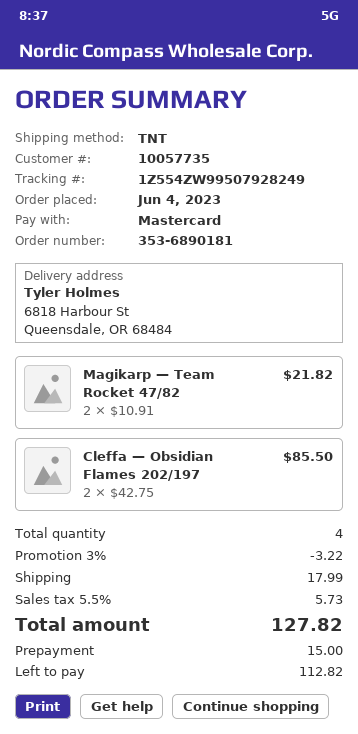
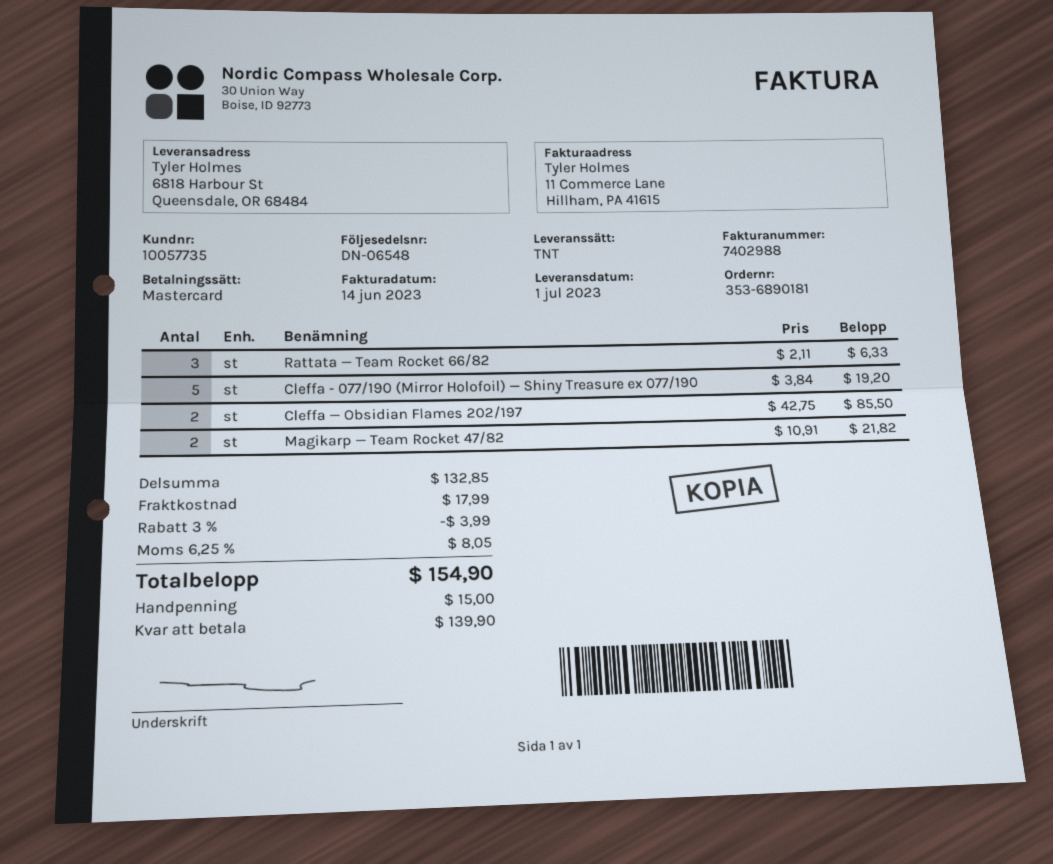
Rattata — Team Rocket 66/82: none -> 3 x 2.11 = 6.33
Cleffa - 077/190 (Mirror Holofoil) — Shiny Treasure ex 077/190: none -> 5 x 3.84 = 19.20
discount: 3% = 3.22 -> 3% = 3.99
tax: 5.5% = 5.73 -> 6.25% = 8.05
total: 127.82 -> 154.90
balance: 112.82 -> 139.90

